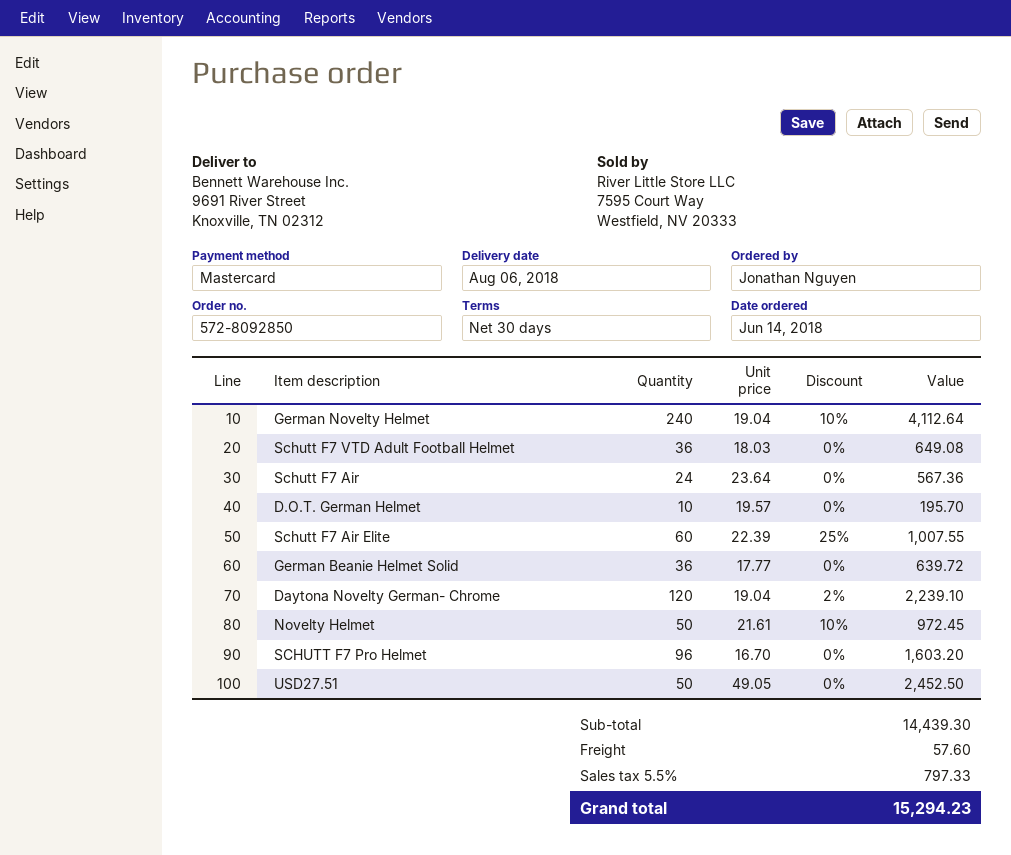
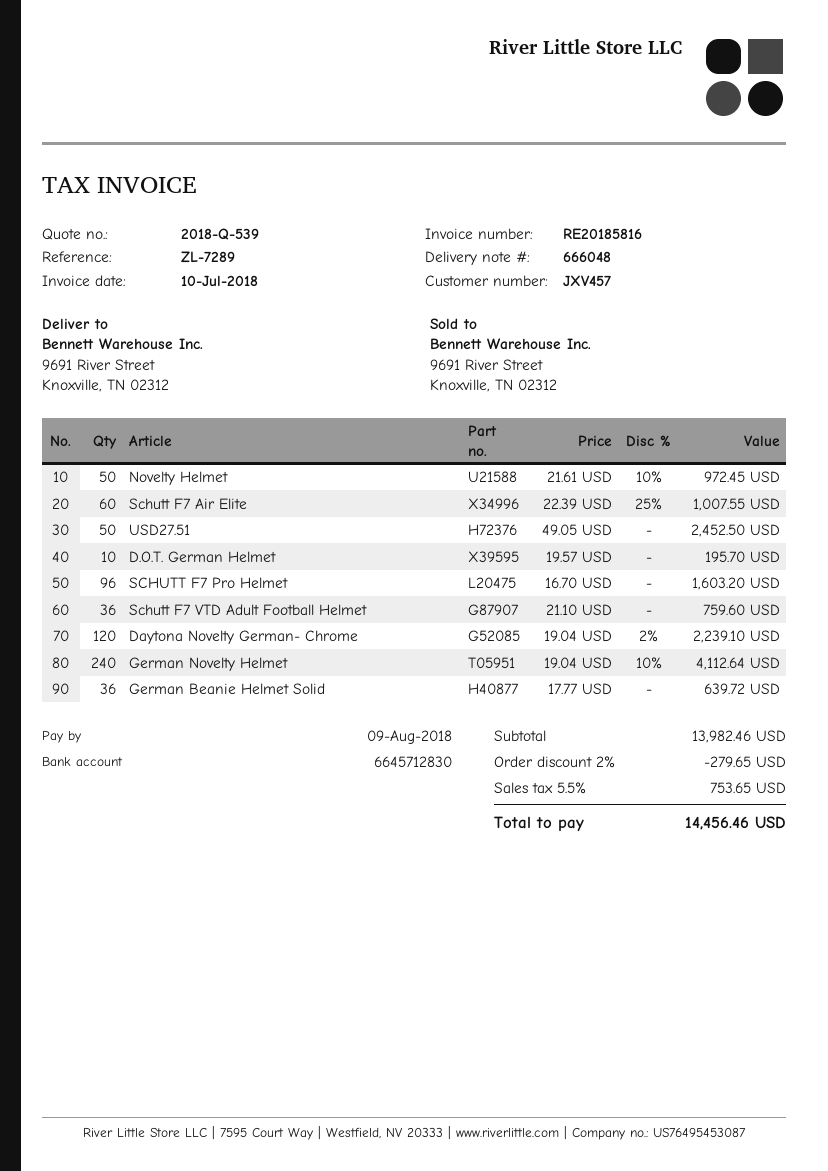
Schutt F7 VTD Adult Football Helmet: 36 x 18.03 = 649.08 -> 36 x 21.10 = 759.60
Schutt F7 Air: 24 x 23.64 = 567.36 -> none
subtotal: 14439.30 -> 13982.46
discount: none -> 2% = 279.65
shipping: 57.60 -> none
tax: 5.5% = 797.33 -> 5.5% = 753.65
total: 15294.23 -> 14456.46

